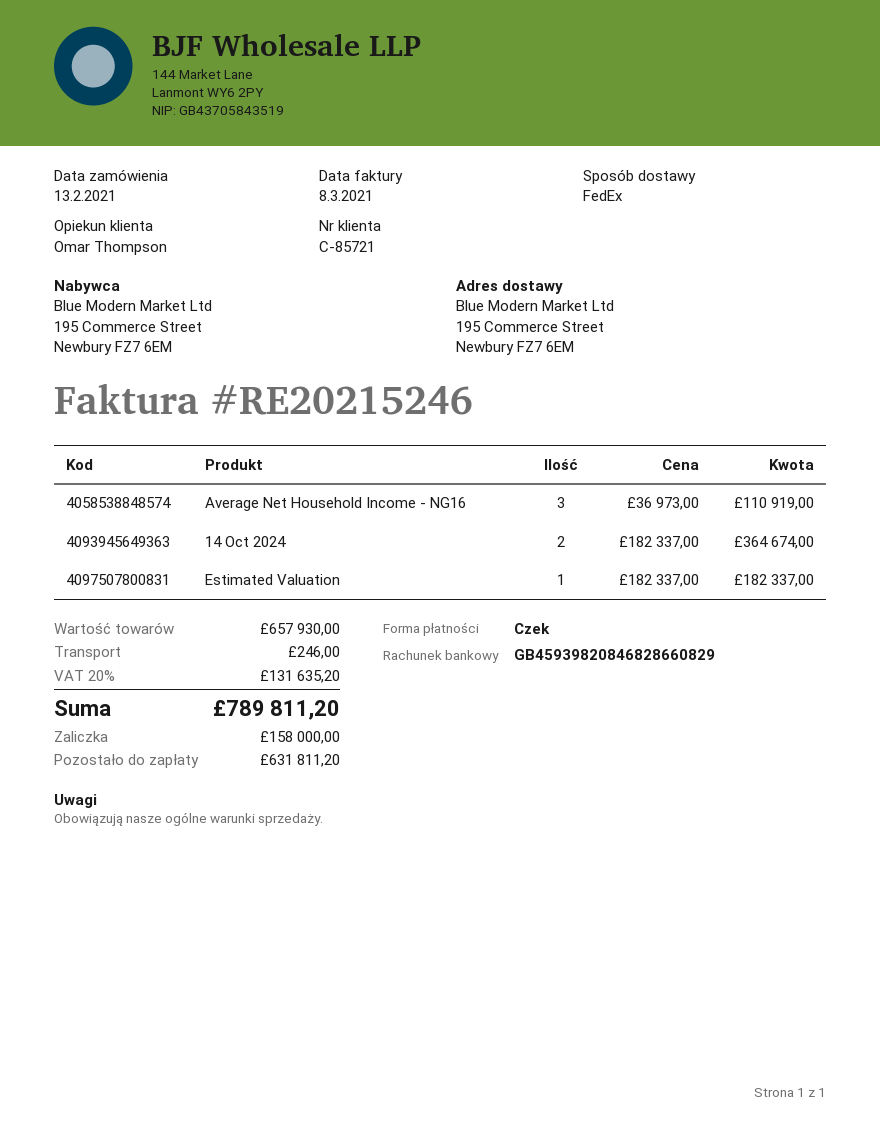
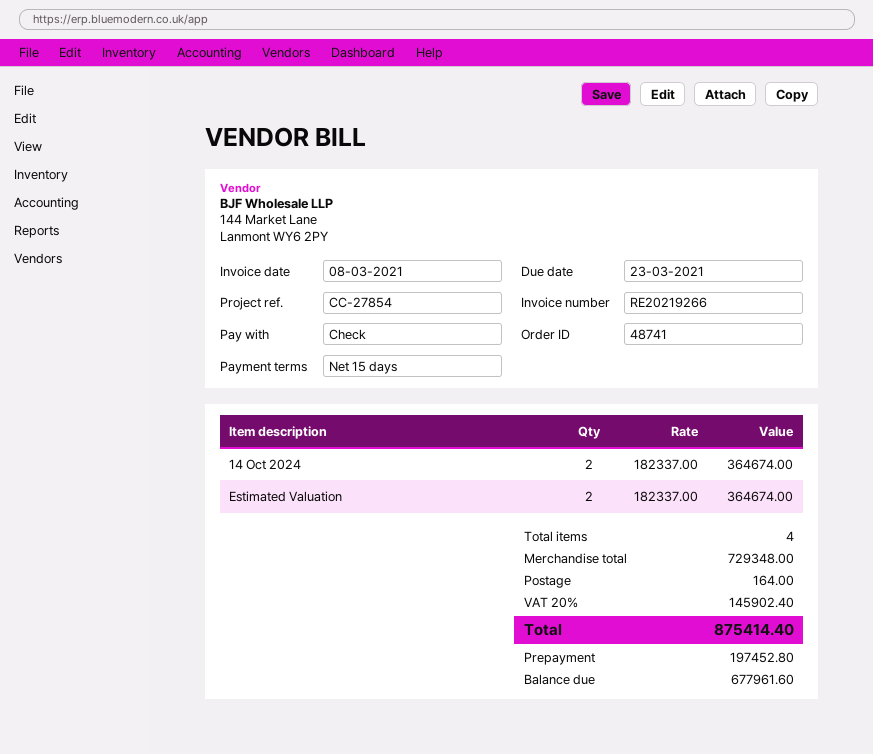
invoice number: RE20215246 -> RE20219266
Average Net Household Income - NG16: 3 x 36973.00 = 110919.00 -> none
Estimated Valuation: 1 x 182337.00 = 182337.00 -> 2 x 182337.00 = 364674.00
subtotal: 657930.00 -> 729348.00
shipping: 246.00 -> 164.00
tax: 20% = 131635.20 -> 20% = 145902.40
total: 789811.20 -> 875414.40
deposit: 158000.00 -> 197452.80
balance: 631811.20 -> 677961.60

